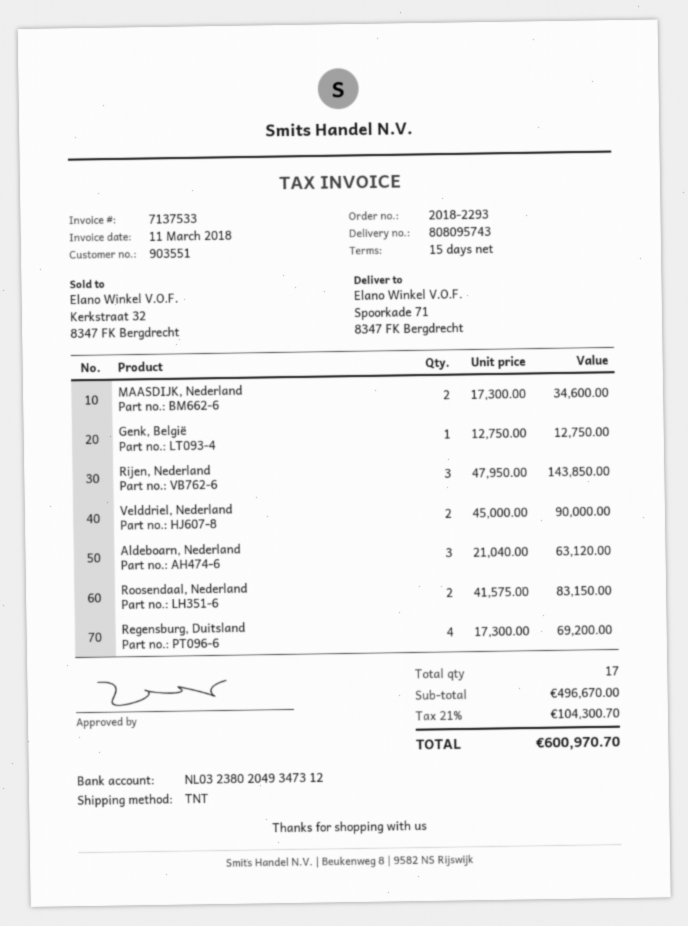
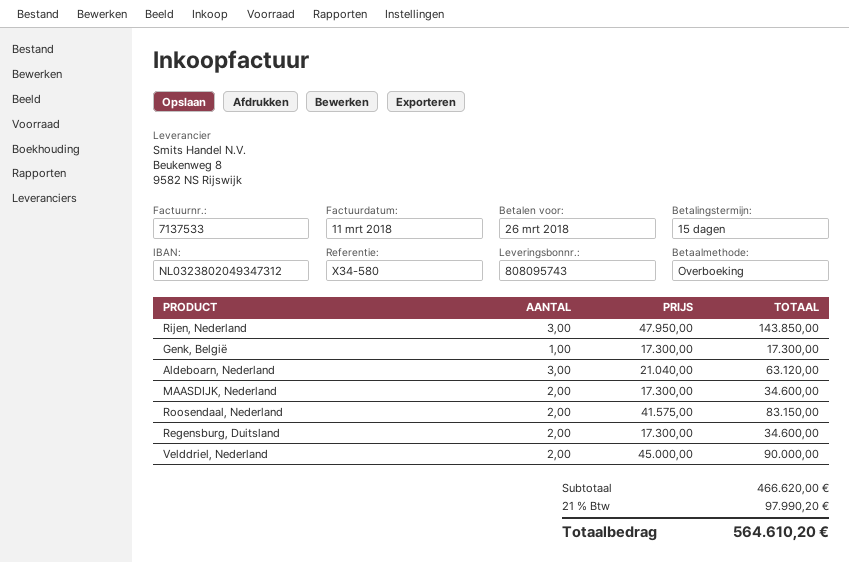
Genk, België: 1 x 12750.00 = 12750.00 -> 1 x 17300.00 = 17300.00
Regensburg, Duitsland: 4 x 17300.00 = 69200.00 -> 2 x 17300.00 = 34600.00
subtotal: 496670.00 -> 466620.00
tax: 21% = 104300.70 -> 21% = 97990.20
total: 600970.70 -> 564610.20

